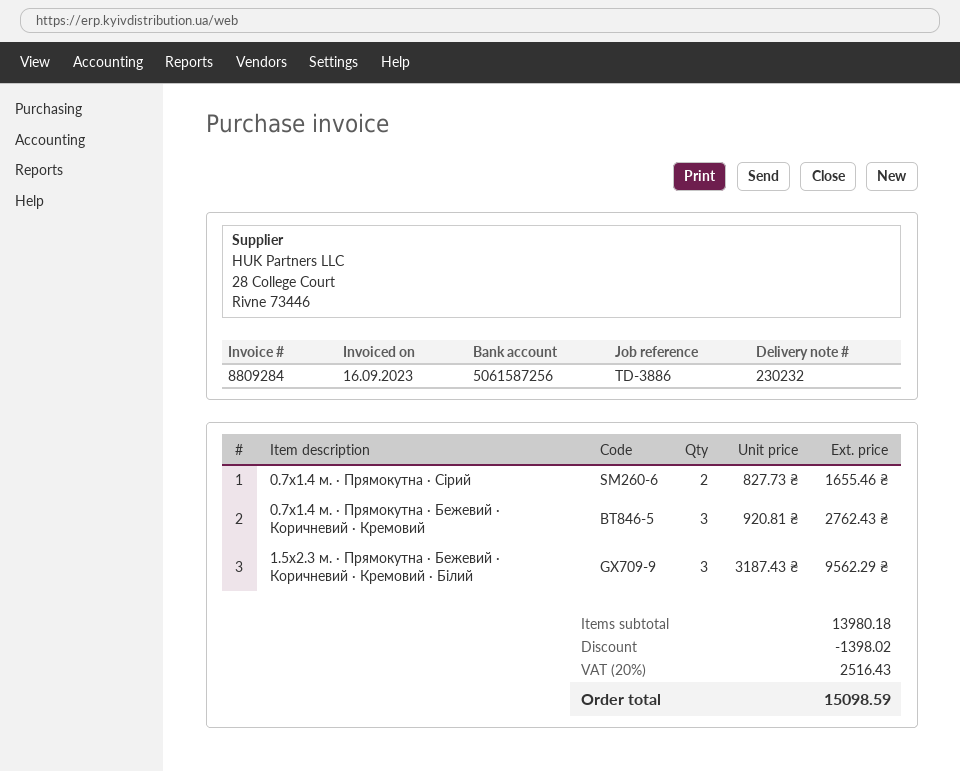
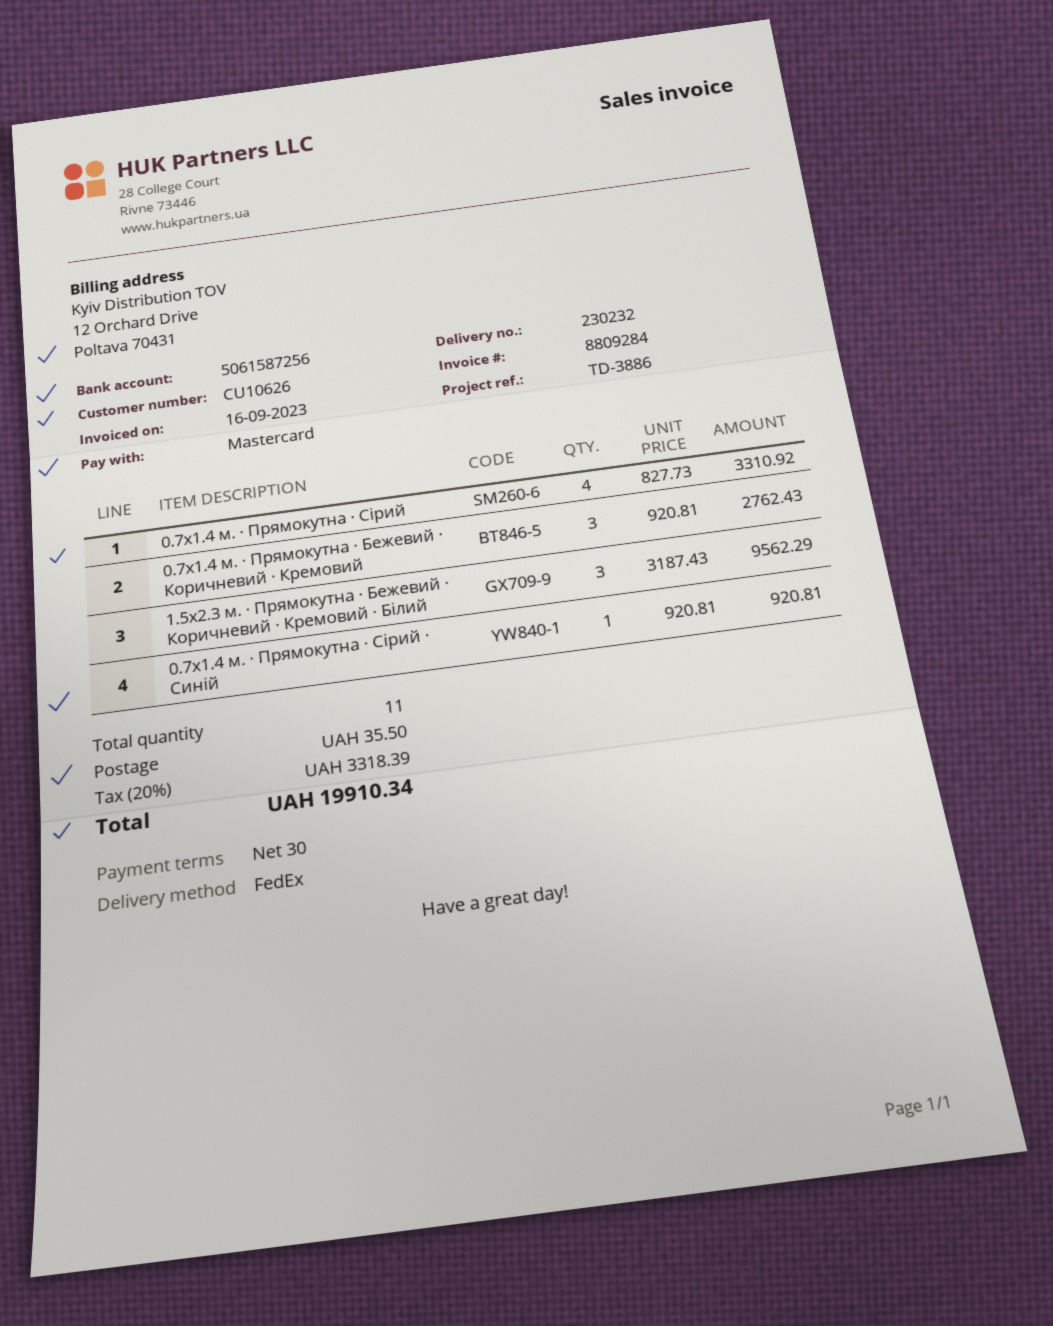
0.7x1.4 м. · Прямокутна · Сірий: 2 x 827.73 = 1655.46 -> 4 x 827.73 = 3310.92
0.7x1.4 м. · Прямокутна · Сірий · Синій: none -> 1 x 920.81 = 920.81
discount: 1398.02 -> none
shipping: none -> 35.50
tax: 20% = 2516.43 -> 20% = 3318.39
total: 15098.59 -> 19910.34

